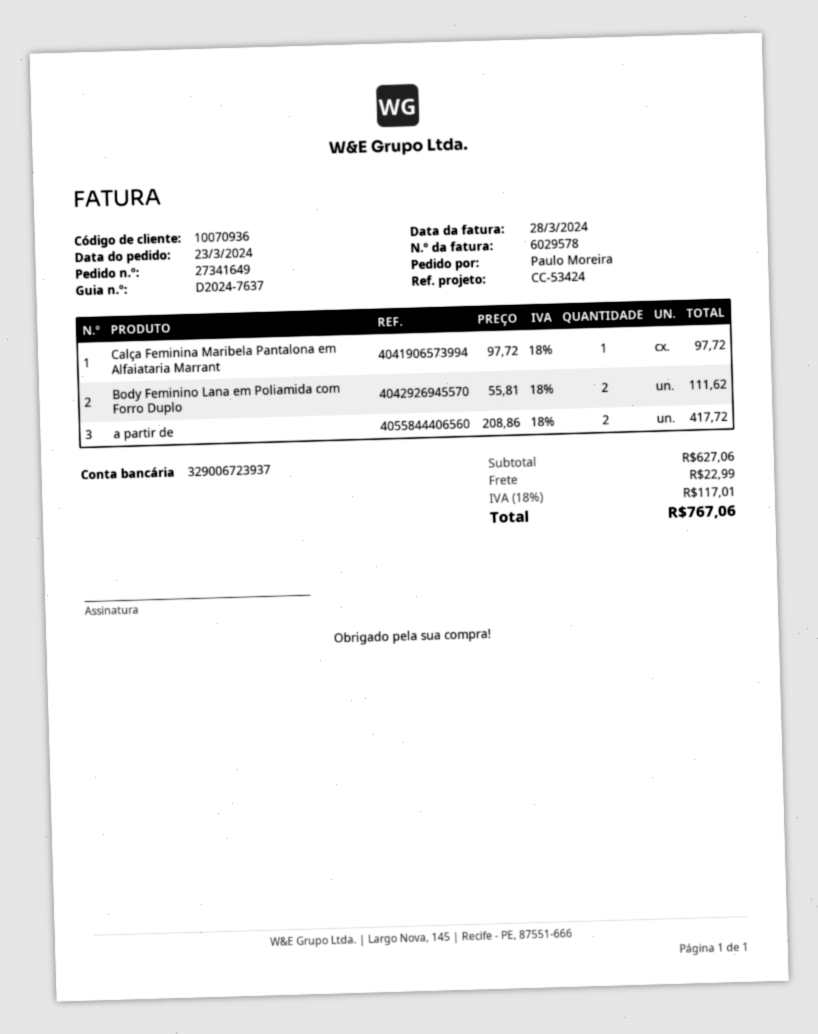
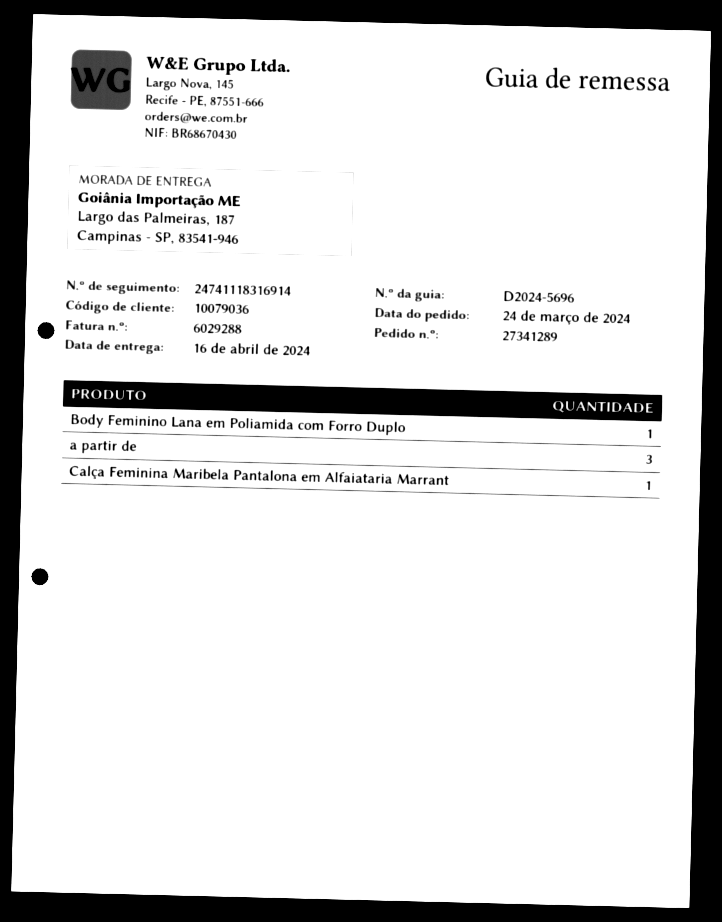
order number: 27341649 -> 27341289
order date: 2024-03-23 -> 2024-03-24
delivery note number: D2024-7637 -> D2024-5696
invoice number: 6029578 -> 6029288
customer number: 10070936 -> 10079036
Body Feminino Lana em Poliamida com Forro Duplo: 2 -> 1
a partir de: 2 -> 3

